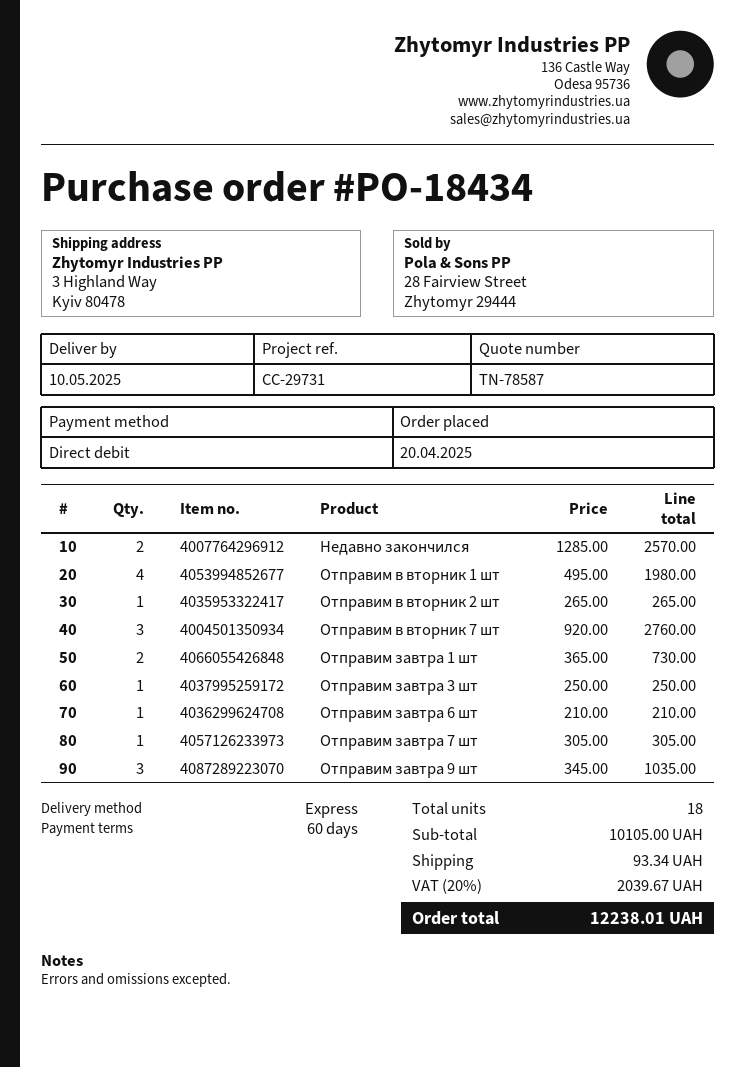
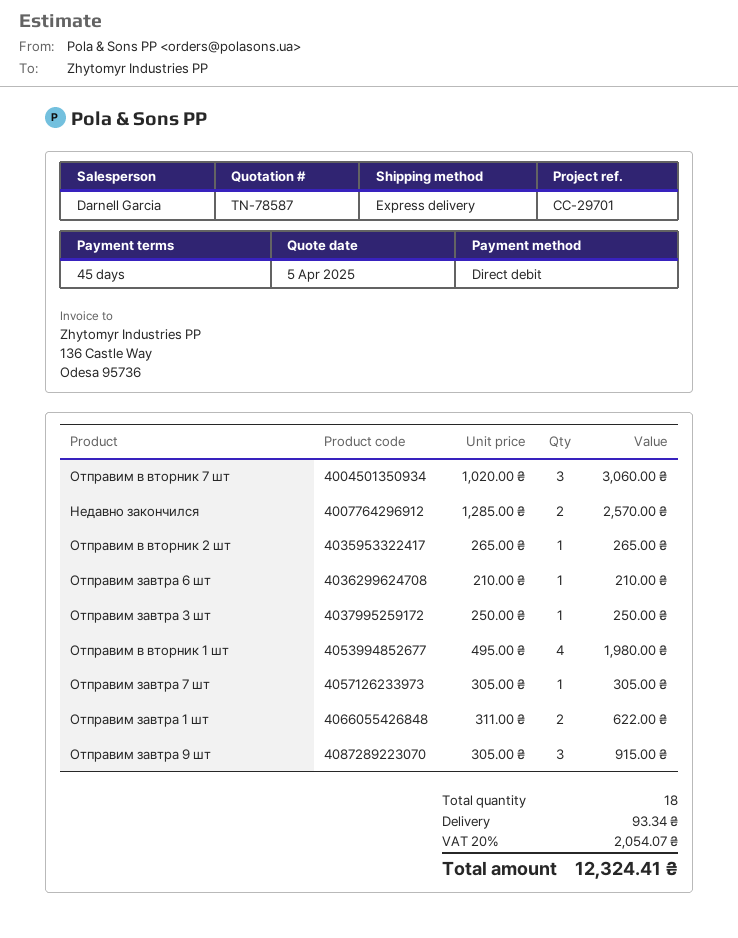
payment terms: 60 days -> 45 days
reference: CC-29731 -> CC-29701
Отправим в вторник 7 шт: 3 x 920.00 = 2760.00 -> 3 x 1020.00 = 3060.00
Отправим завтра 1 шт: 2 x 365.00 = 730.00 -> 2 x 311.00 = 622.00
Отправим завтра 9 шт: 3 x 345.00 = 1035.00 -> 3 x 305.00 = 915.00
tax: 20% = 2039.67 -> 20% = 2054.07
total: 12238.01 -> 12324.41

